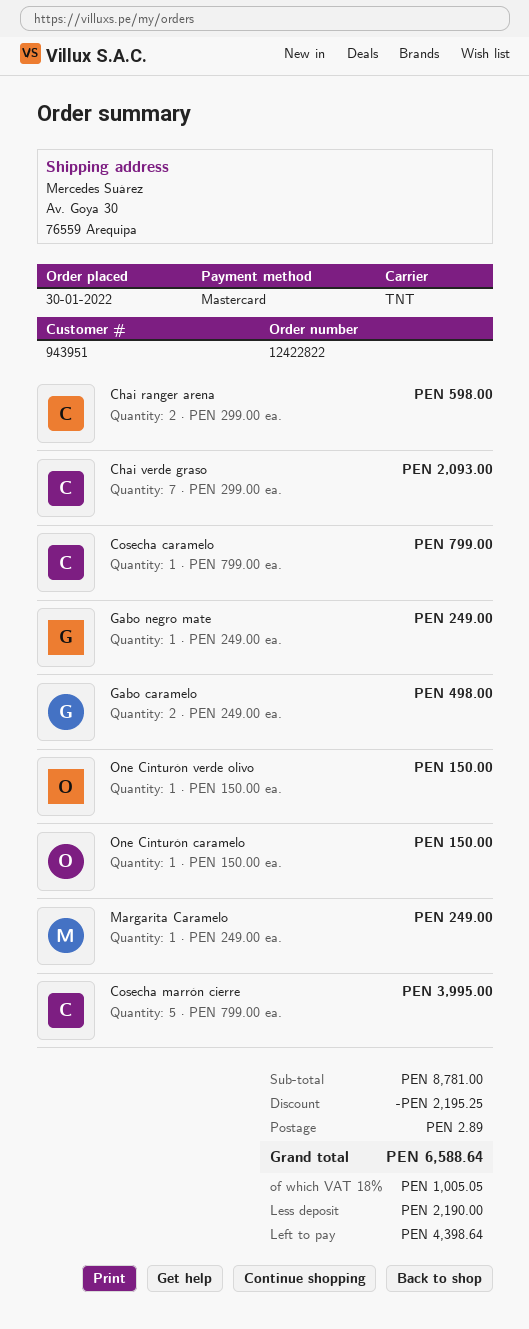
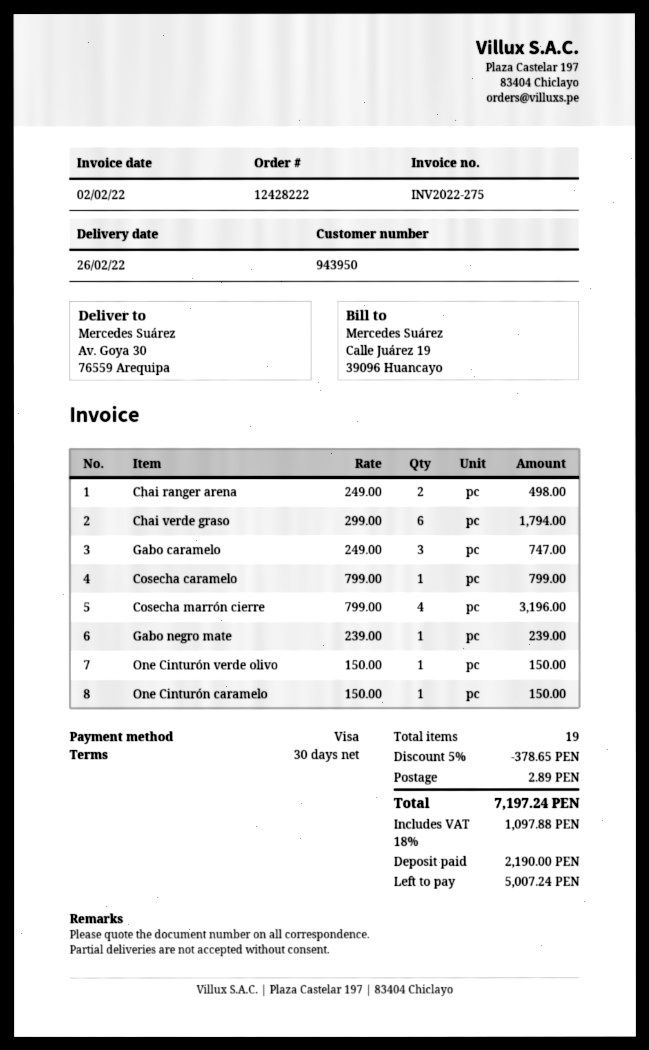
order number: 12422822 -> 12428222
customer number: 943951 -> 943950
payment method: Mastercard -> Visa
Chai ranger arena: 2 x 299.00 = 598.00 -> 2 x 249.00 = 498.00
Chai verde graso: 7 x 299.00 = 2093.00 -> 6 x 299.00 = 1794.00
Gabo negro mate: 1 x 249.00 = 249.00 -> 1 x 239.00 = 239.00
Gabo caramelo: 2 x 249.00 = 498.00 -> 3 x 249.00 = 747.00
Margarita Caramelo: 1 x 249.00 = 249.00 -> none
Cosecha marrón cierre: 5 x 799.00 = 3995.00 -> 4 x 799.00 = 3196.00
discount: 2195.25 -> 378.65
tax: 18% = 1005.05 -> 18% = 1097.88
total: 6588.64 -> 7197.24
balance: 4398.64 -> 5007.24

